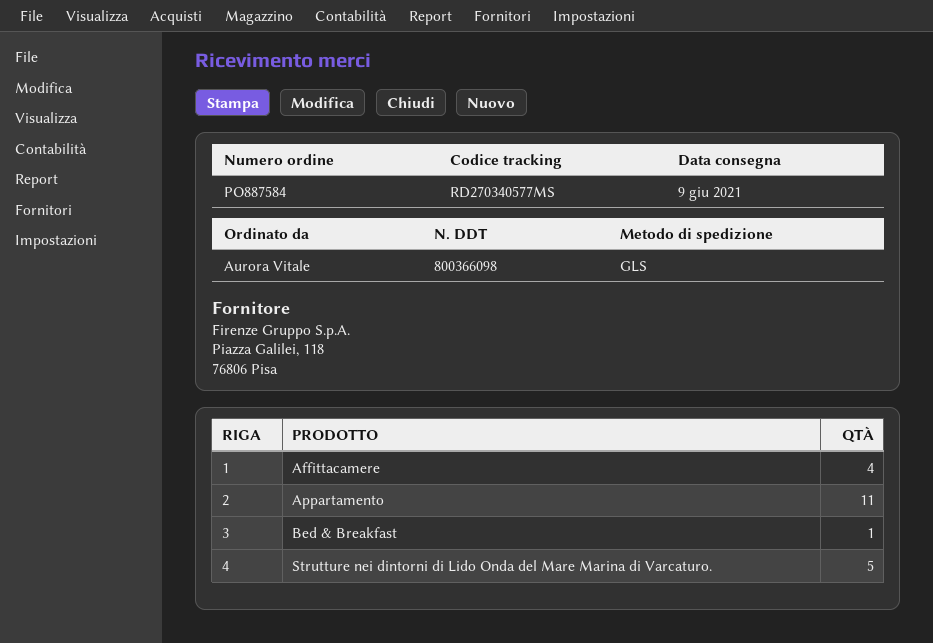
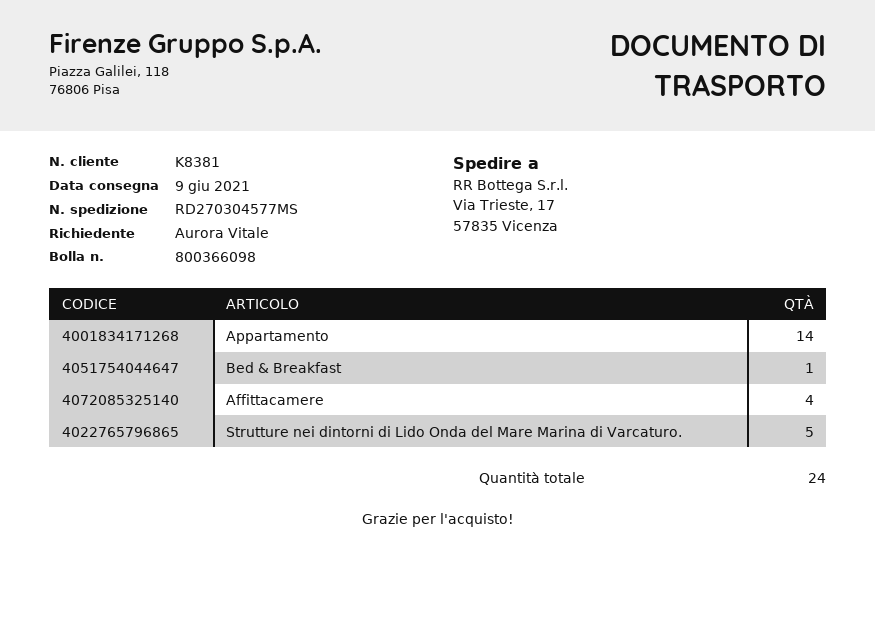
tracking number: RD270340577MS -> RD270304577MS
Appartamento: 11 -> 14

